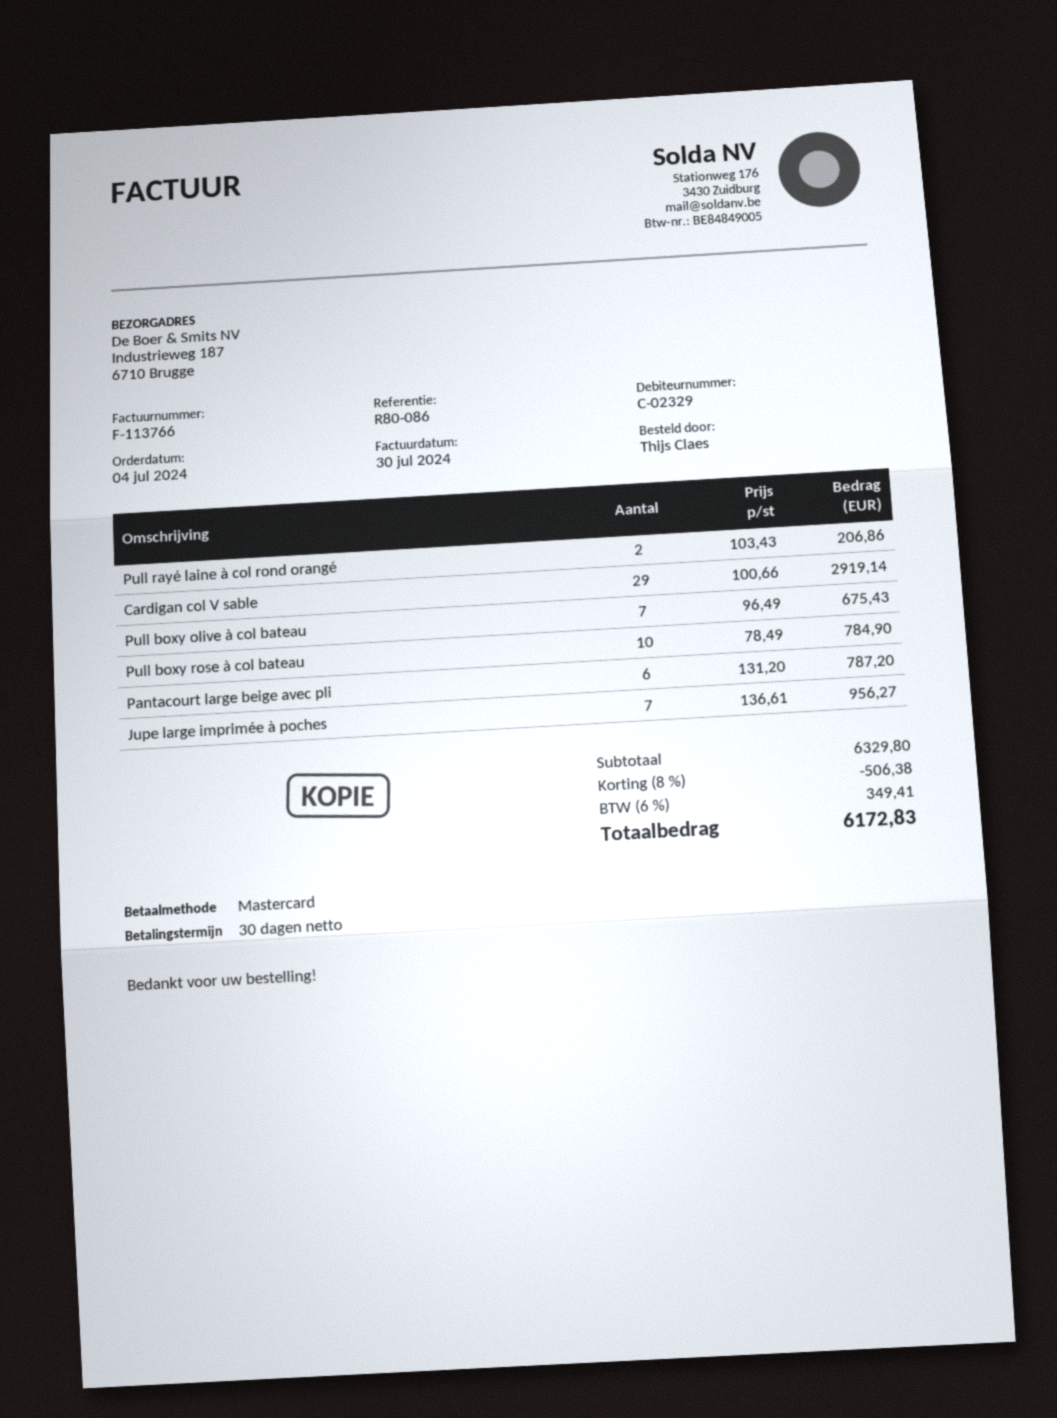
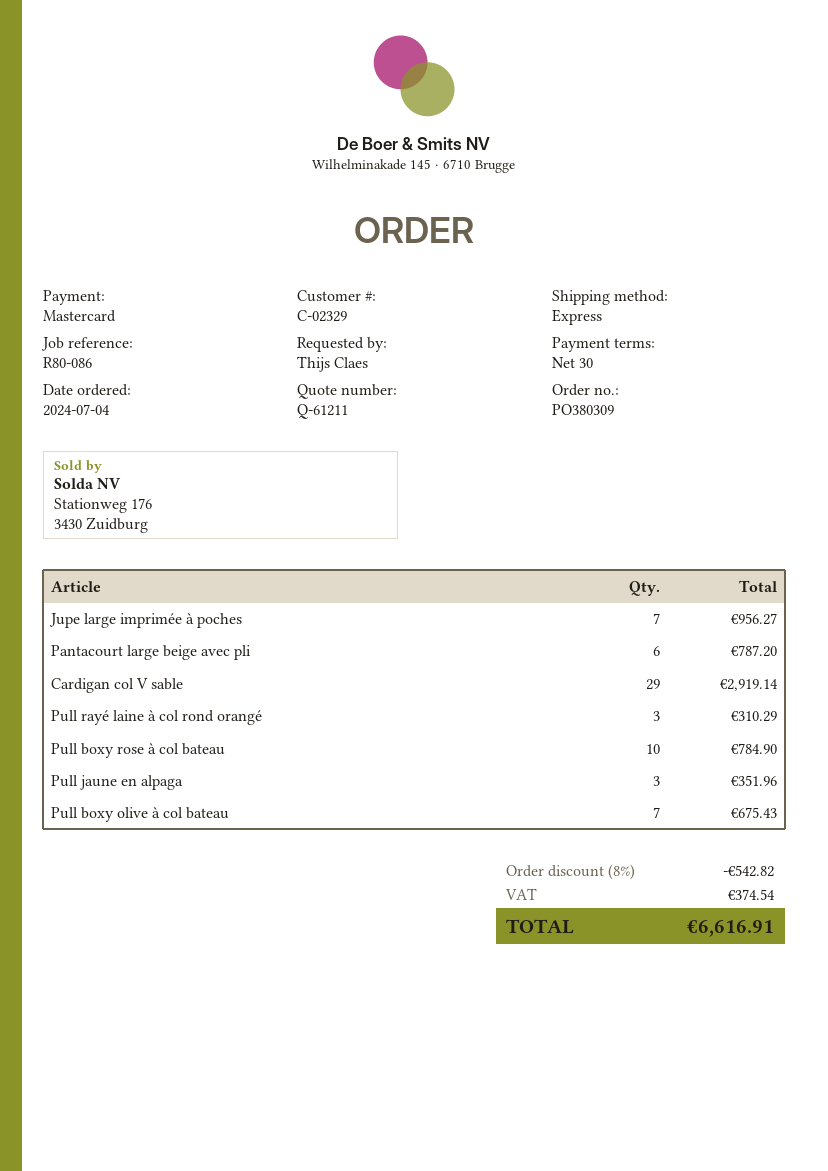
Pull rayé laine à col rond orangé: 2 for 206.86 -> 3 for 310.29
Pull jaune en alpaga: none -> 3 for 351.96
discount: 8% = 506.38 -> 8% = 542.82
tax: 349.41 -> 374.54
total: 6172.83 -> 6616.91

